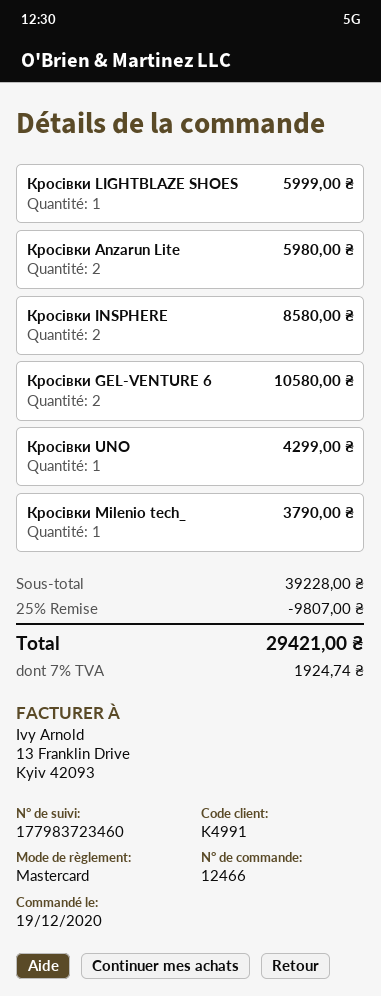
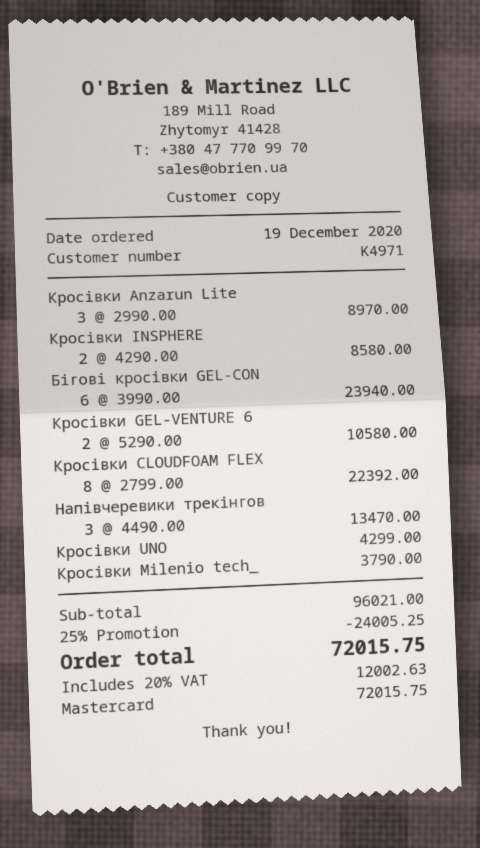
customer number: K4991 -> K4971
Кросівки LIGHTBLAZE SHOES: 1 for 5999.00 -> none
Кросівки Anzarun Lite: 2 for 5980.00 -> 3 for 8970.00
Бігові кросівки GEL-CON: none -> 6 for 23940.00
Кросівки CLOUDFOAM FLEX: none -> 8 for 22392.00
Напівчеревики трекінгов: none -> 3 for 13470.00
subtotal: 39228.00 -> 96021.00
discount: 25% = 9807.00 -> 25% = 24005.25
tax: 7% = 1924.74 -> 20% = 12002.63
total: 29421.00 -> 72015.75

